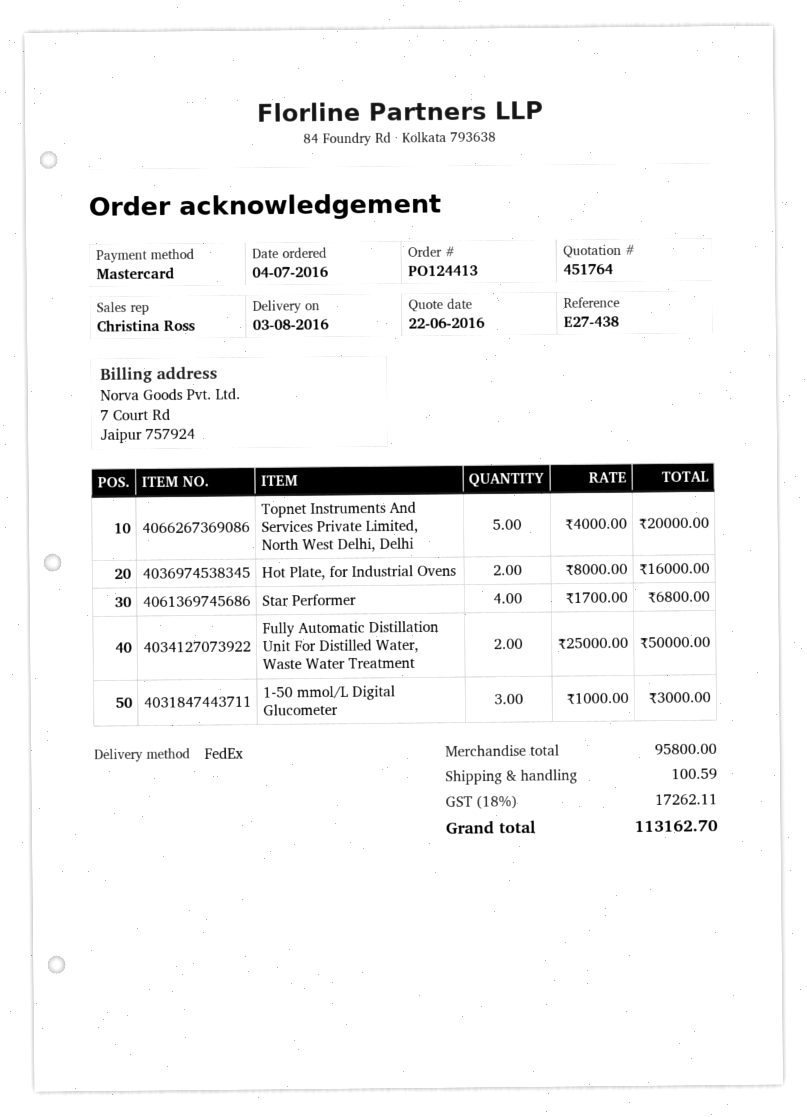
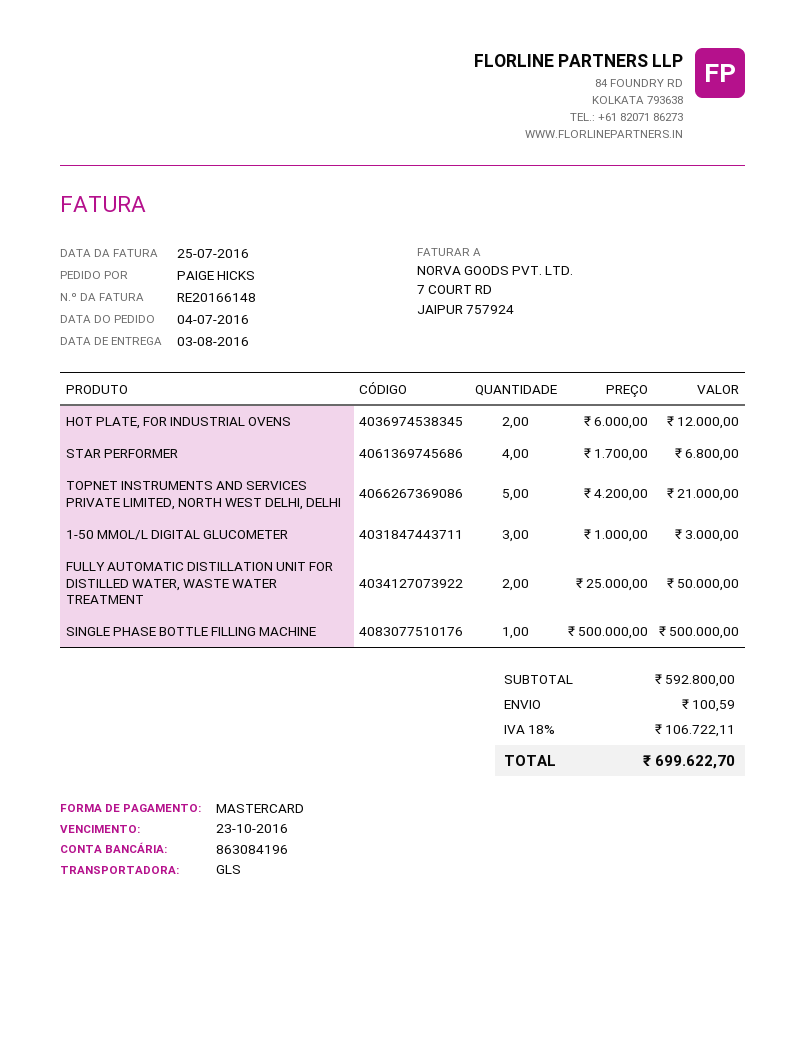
shipping method: FedEx -> GLS
Topnet Instruments And Services Private Limited, North West Delhi, Delhi: 5 x 4000.00 = 20000.00 -> 5 x 4200.00 = 21000.00
Hot Plate, for Industrial Ovens: 2 x 8000.00 = 16000.00 -> 2 x 6000.00 = 12000.00
SINGLE PHASE BOTTLE FILLING MACHINE: none -> 1 x 500000.00 = 500000.00
subtotal: 95800.00 -> 592800.00
tax: 18% = 17262.11 -> 18% = 106722.11
total: 113162.70 -> 699622.70

